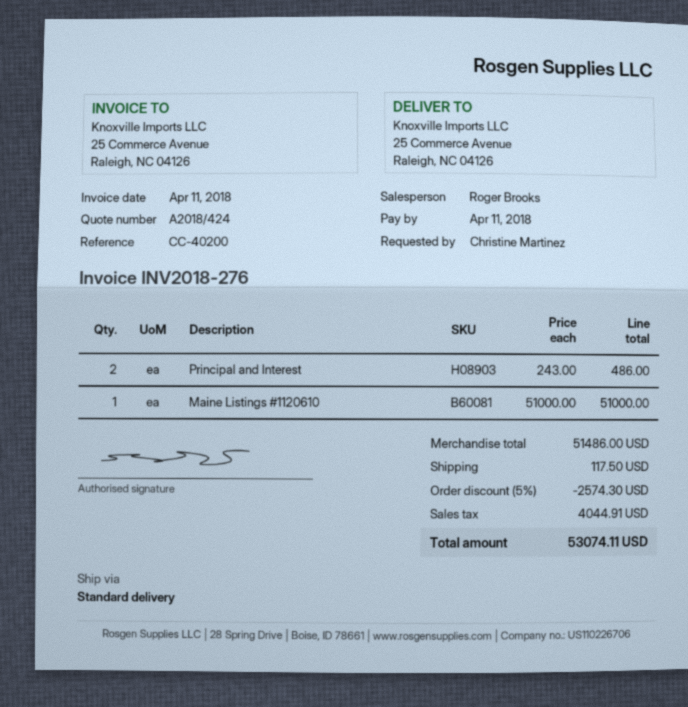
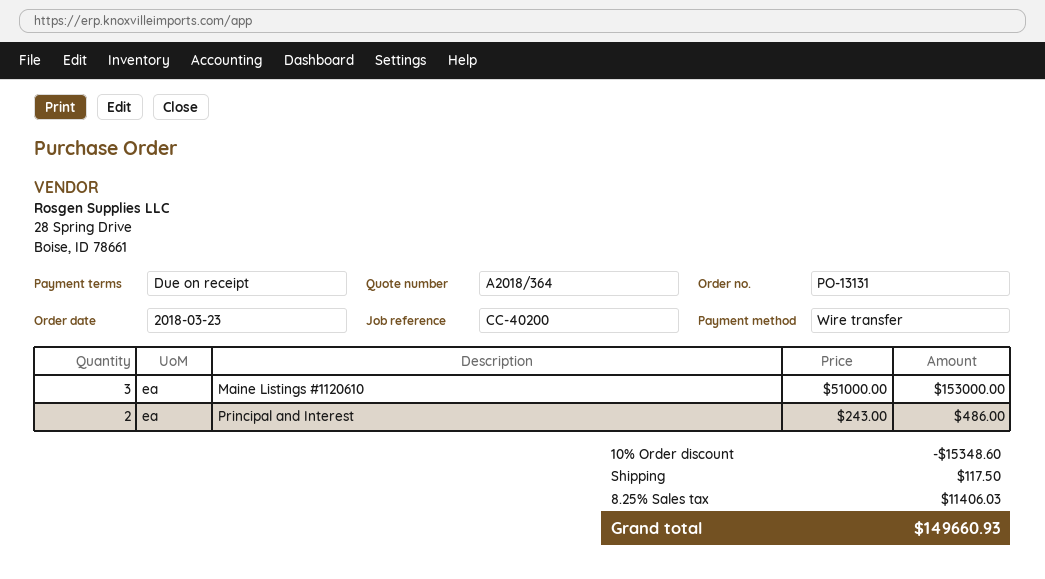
quote number: A2018/424 -> A2018/364
Maine Listings #1120610: 1 x 51000.00 = 51000.00 -> 3 x 51000.00 = 153000.00
discount: 5% = 2574.30 -> 10% = 15348.60
tax: 4044.91 -> 11406.03
total: 53074.11 -> 149660.93

